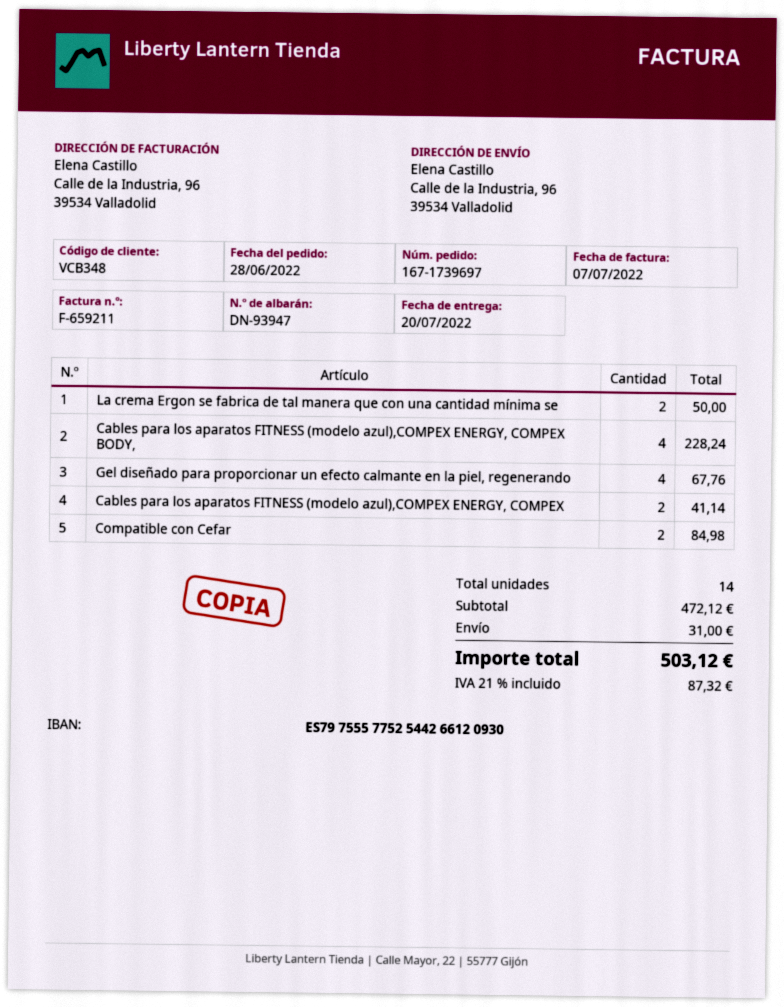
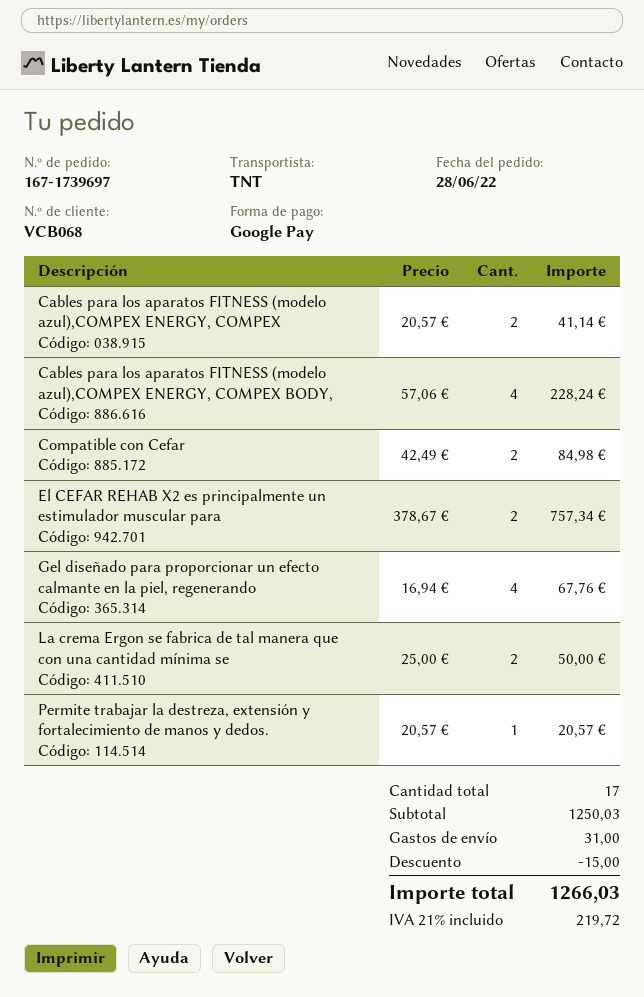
customer number: VCB348 -> VCB068
El CEFAR REHAB X2 es principalmente un estimulador muscular para: none -> 2 for 757.34
Permite trabajar la destreza, extensión y fortalecimiento de manos y dedos.: none -> 1 for 20.57
total quantity: 14 -> 17
subtotal: 472.12 -> 1250.03
discount: none -> 15.00
tax: 21% = 87.32 -> 21% = 219.72
total: 503.12 -> 1266.03

